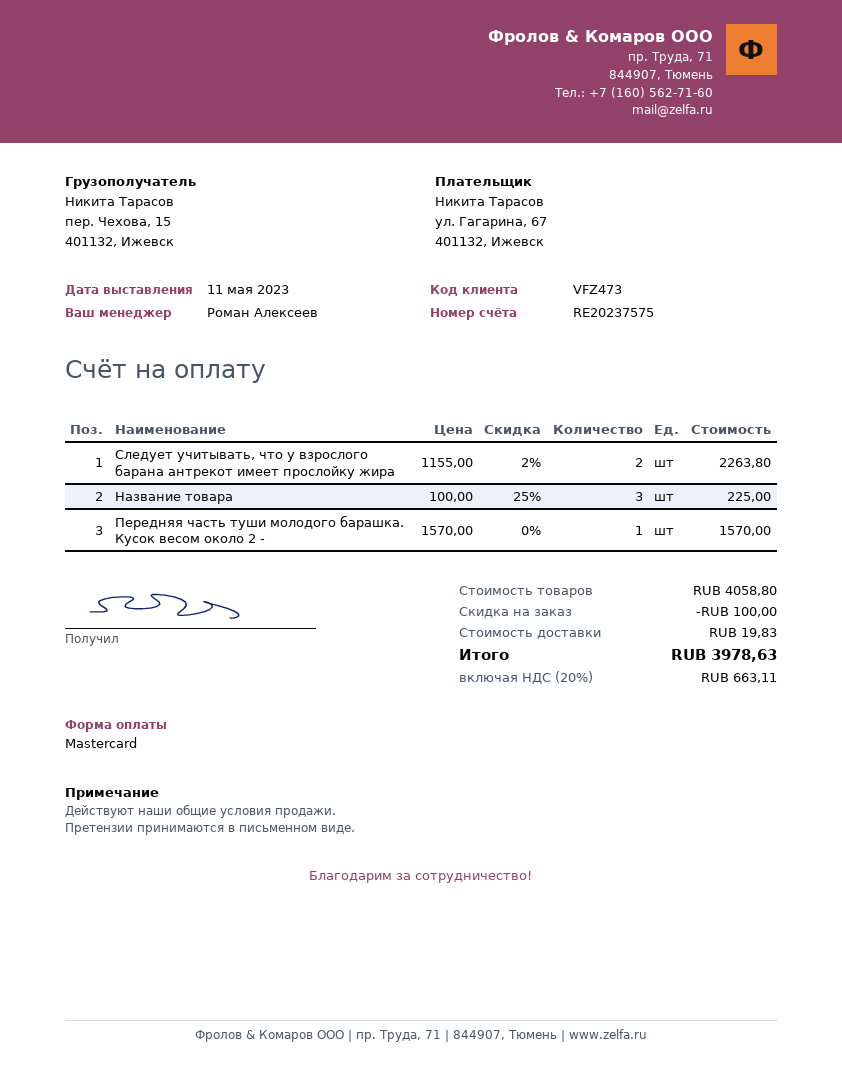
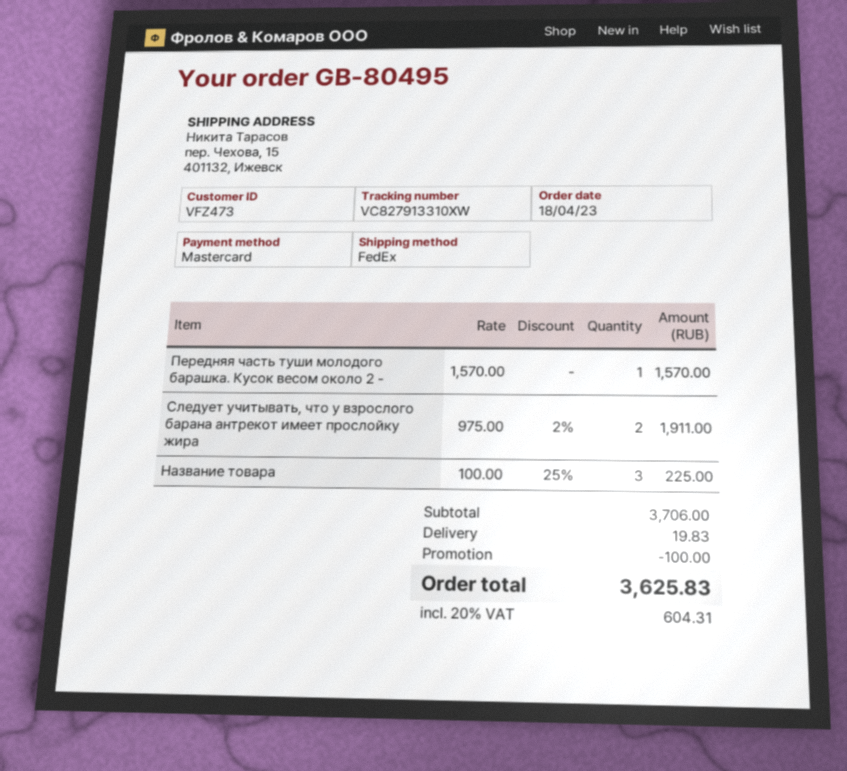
Следует учитывать, что у взрослого барана антрекот имеет прослойку жира: 2 x 1155.00 - 2% = 2263.80 -> 2 x 975.00 - 2% = 1911.00
subtotal: 4058.80 -> 3706.00
tax: 20% = 663.11 -> 20% = 604.31
total: 3978.63 -> 3625.83

